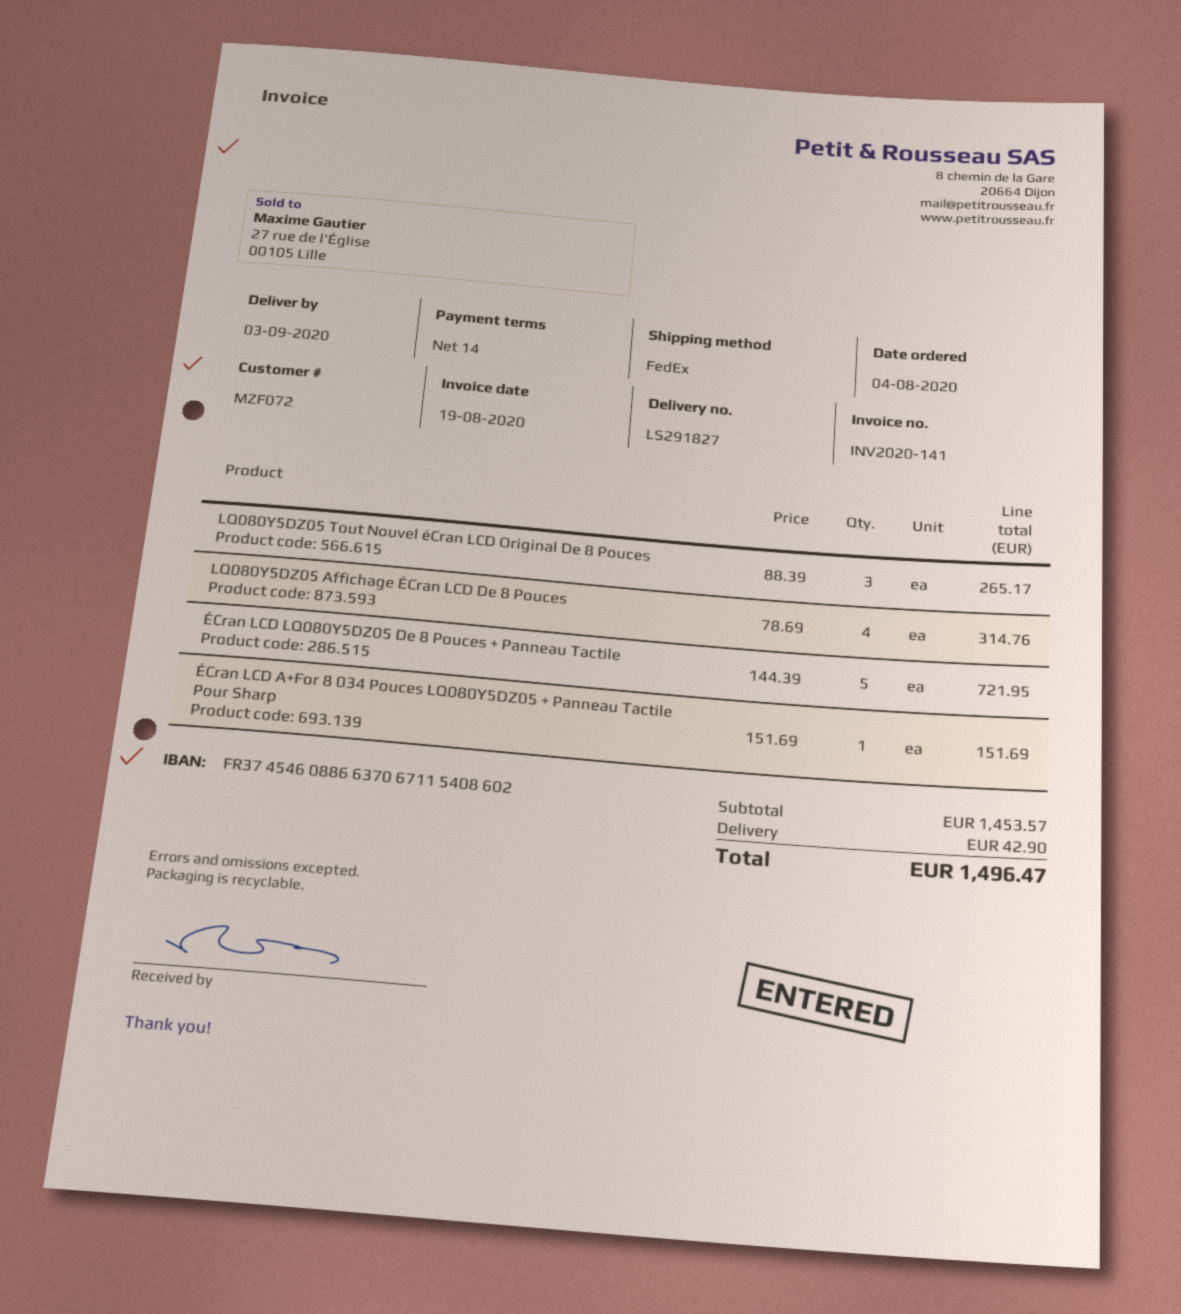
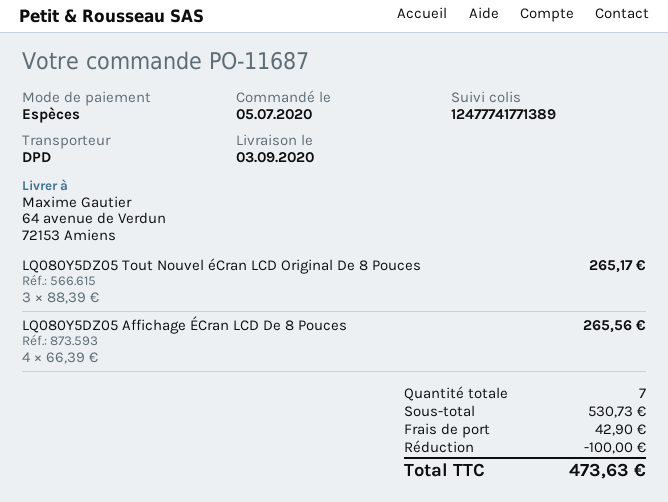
order date: 2020-08-04 -> 2020-07-05
shipping method: FedEx -> DPD
LQ080Y5DZ05 Affichage ÉCran LCD De 8 Pouces: 4 x 78.69 = 314.76 -> 4 x 66.39 = 265.56
ÉCran LCD LQ080Y5DZ05 De 8 Pouces + Panneau Tactile: 5 x 144.39 = 721.95 -> none
ÉCran LCD A+For 8 034 Pouces LQ080Y5DZ05 + Panneau Tactile Pour Sharp: 1 x 151.69 = 151.69 -> none
subtotal: 1453.57 -> 530.73
discount: none -> 100.00
total: 1496.47 -> 473.63

